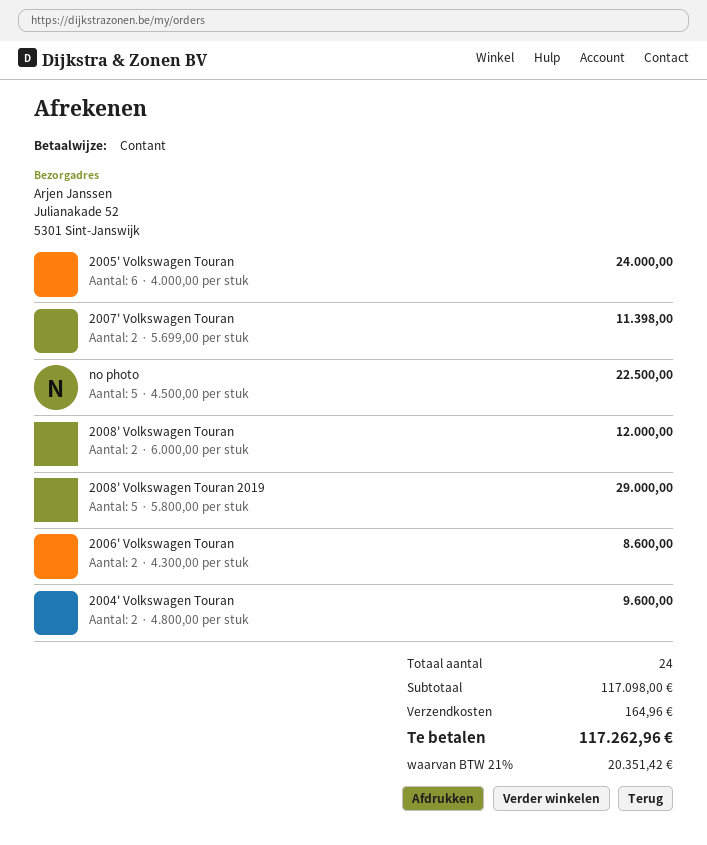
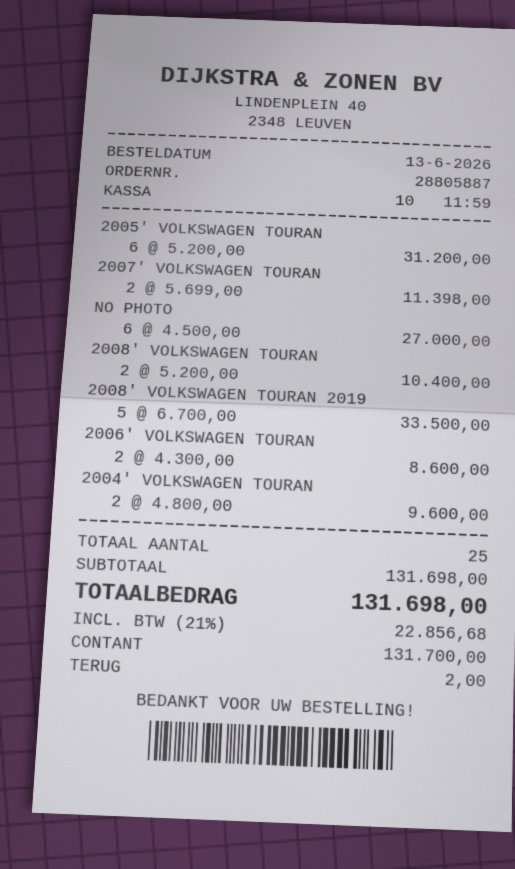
2005' Volkswagen Touran: 6 x 4000.00 = 24000.00 -> 6 x 5200.00 = 31200.00
no photo: 5 x 4500.00 = 22500.00 -> 6 x 4500.00 = 27000.00
2008' Volkswagen Touran: 2 x 6000.00 = 12000.00 -> 2 x 5200.00 = 10400.00
2008' Volkswagen Touran 2019: 5 x 5800.00 = 29000.00 -> 5 x 6700.00 = 33500.00
total quantity: 24 -> 25
subtotal: 117098.00 -> 131698.00
shipping: 164.96 -> none
tax: 21% = 20351.42 -> 21% = 22856.68
total: 117262.96 -> 131698.00

